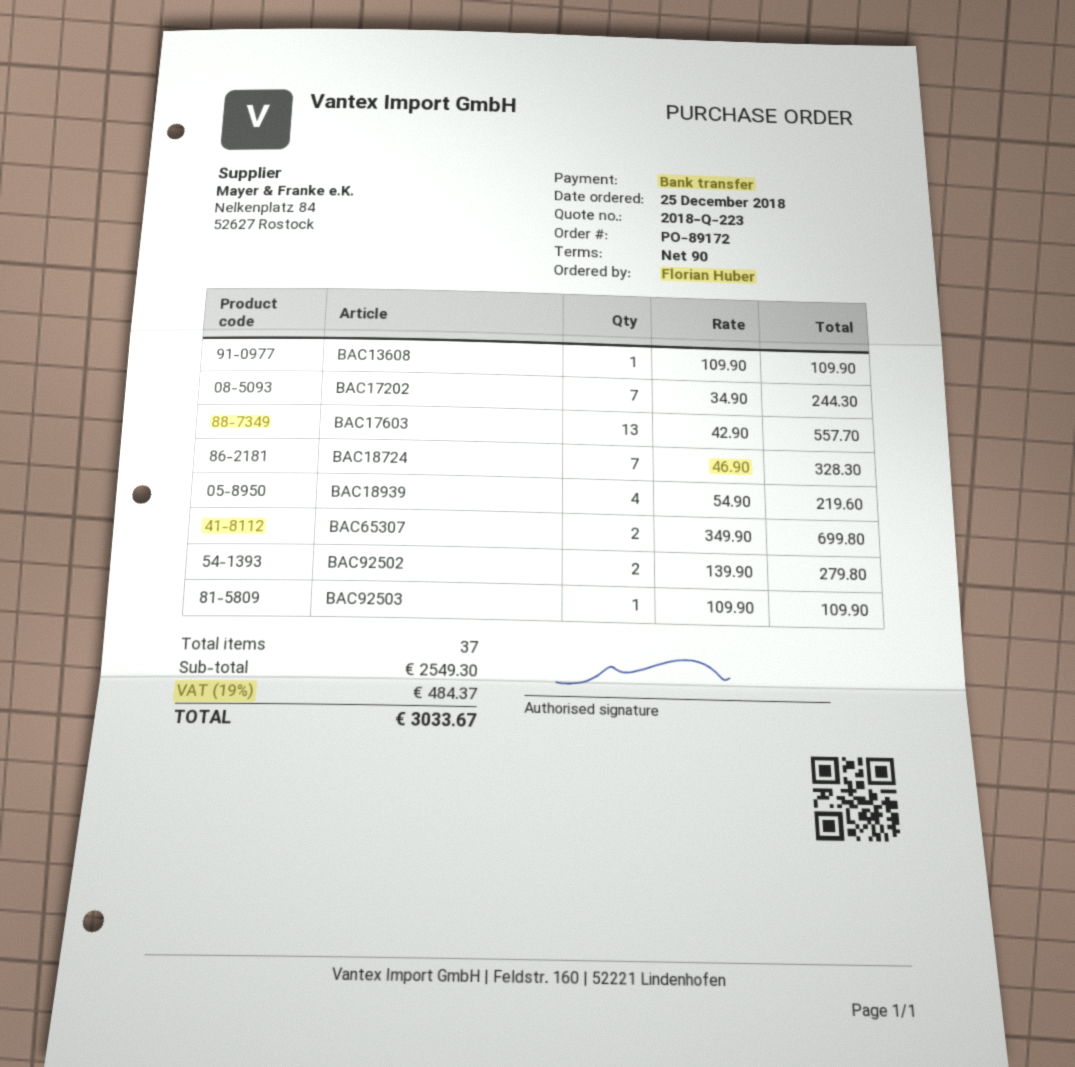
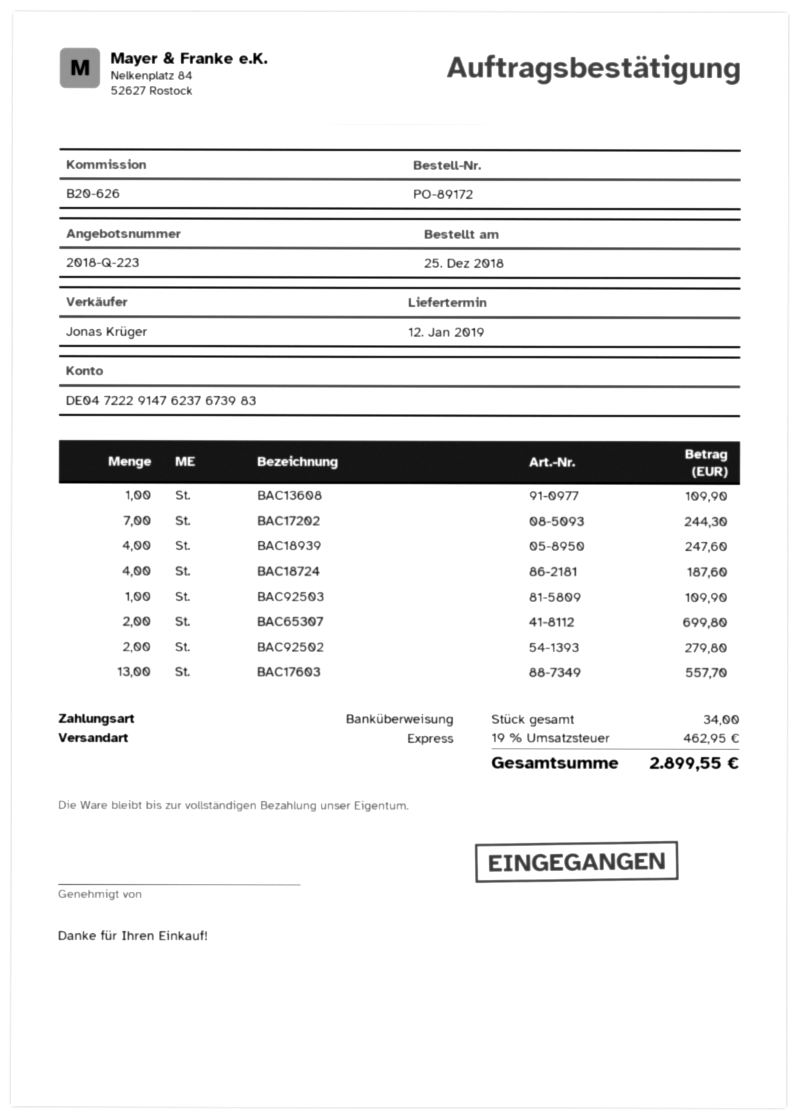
BAC18724: 7 for 328.30 -> 4 for 187.60
BAC18939: 4 for 219.60 -> 4 for 247.60
total quantity: 37 -> 34
tax: 19% = 484.37 -> 19% = 462.95
total: 3033.67 -> 2899.55

